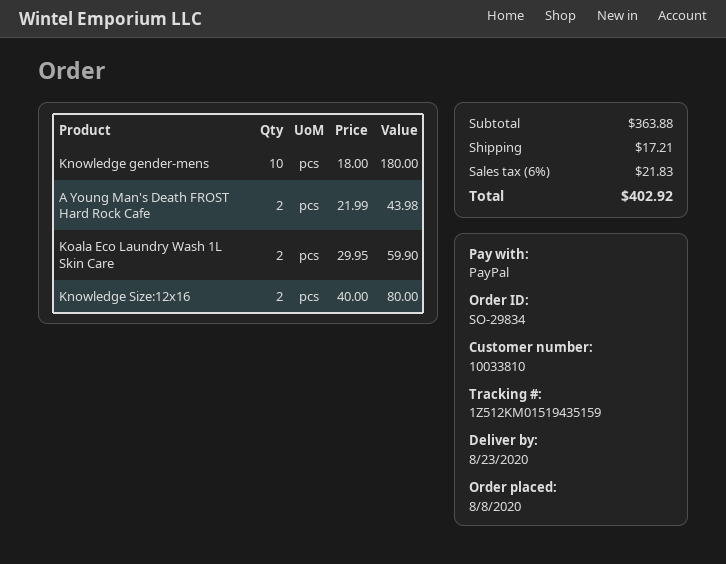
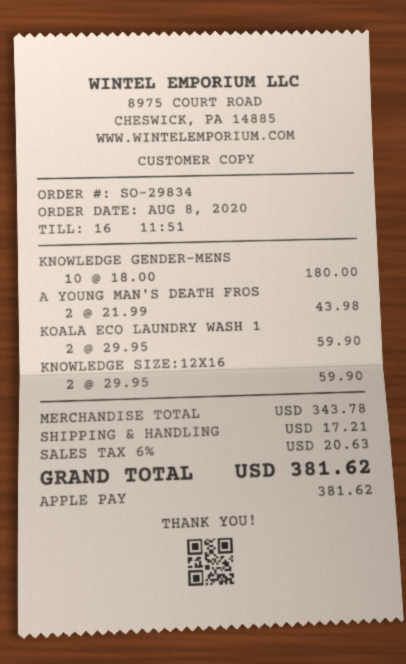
payment method: PayPal -> Apple Pay
Knowledge Size:12x16: 2 x 40.00 = 80.00 -> 2 x 29.95 = 59.90
subtotal: 363.88 -> 343.78
tax: 6% = 21.83 -> 6% = 20.63
total: 402.92 -> 381.62

